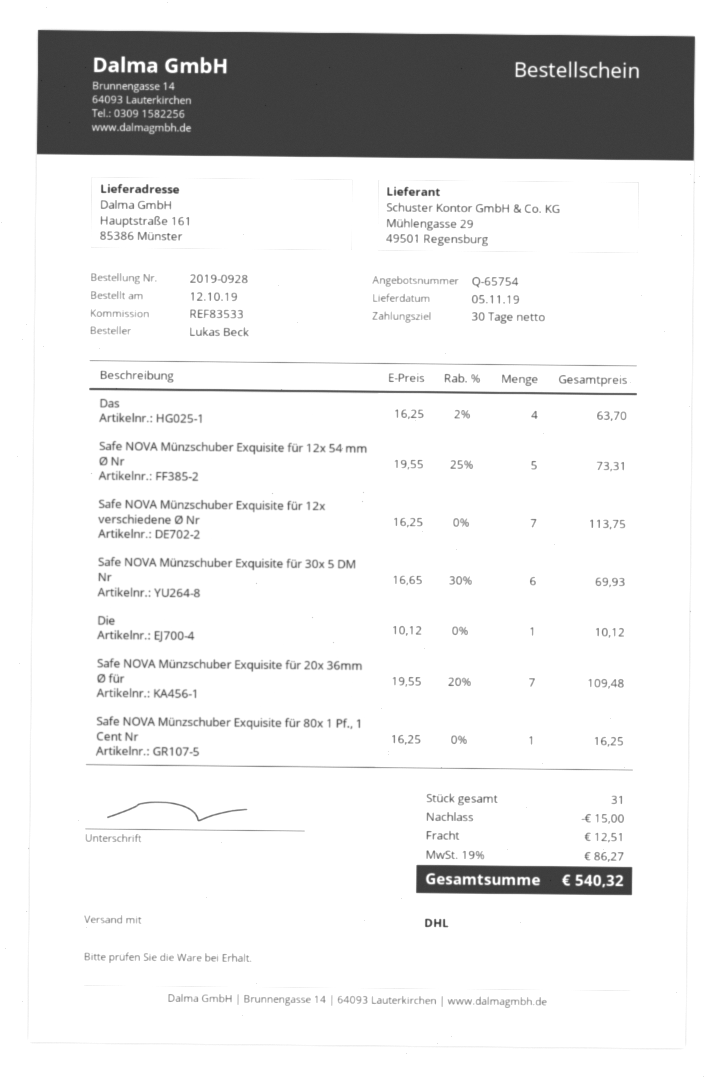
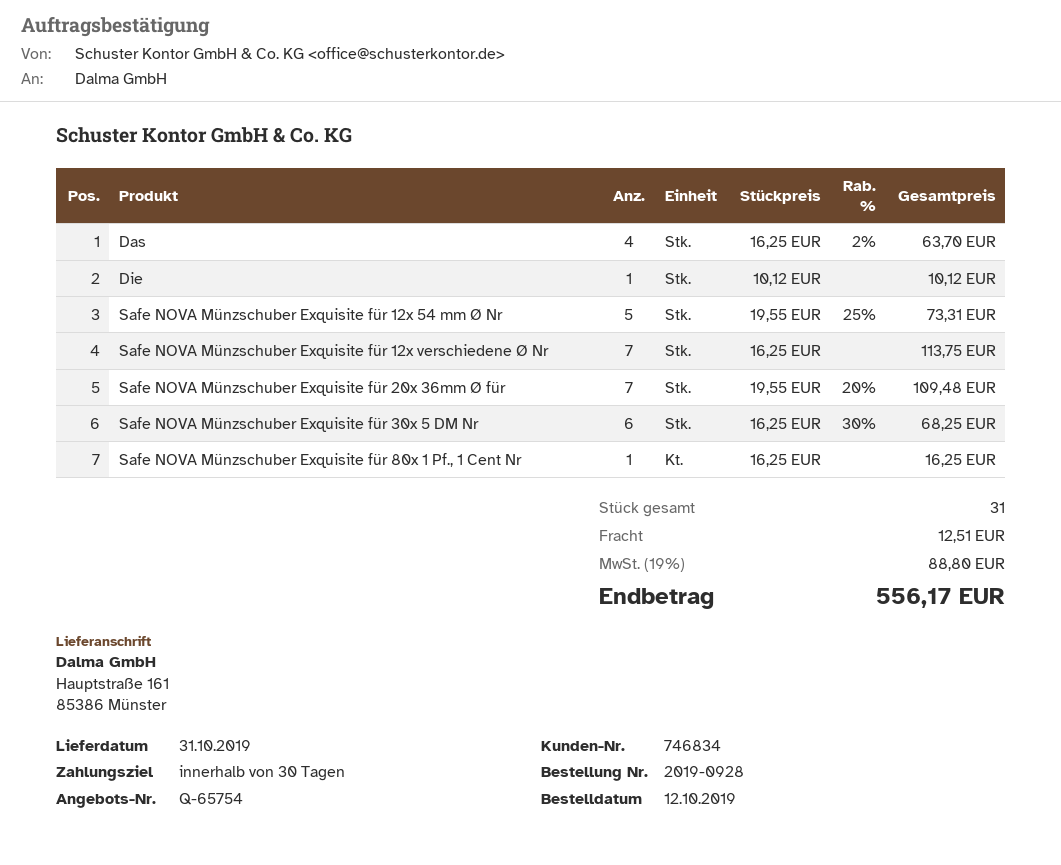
delivery date: 2019-11-05 -> 2019-10-31
Safe NOVA Münzschuber Exquisite für 30x 5 DM Nr: 6 x 16.65 - 30% = 69.93 -> 6 x 16.25 - 30% = 68.25
discount: 15.00 -> none
tax: 19% = 86.27 -> 19% = 88.80
total: 540.32 -> 556.17

